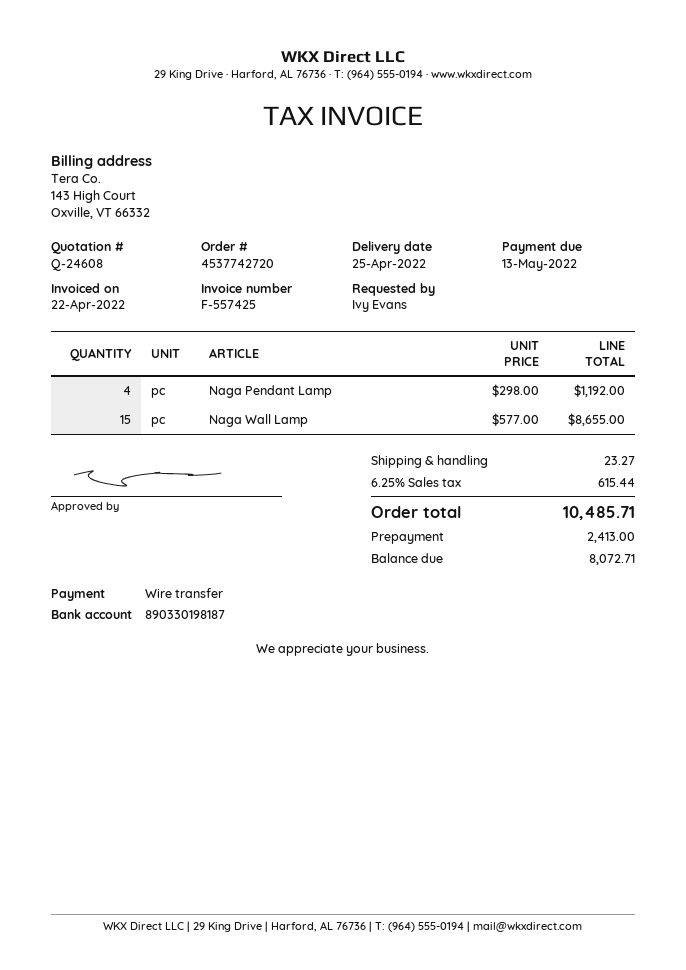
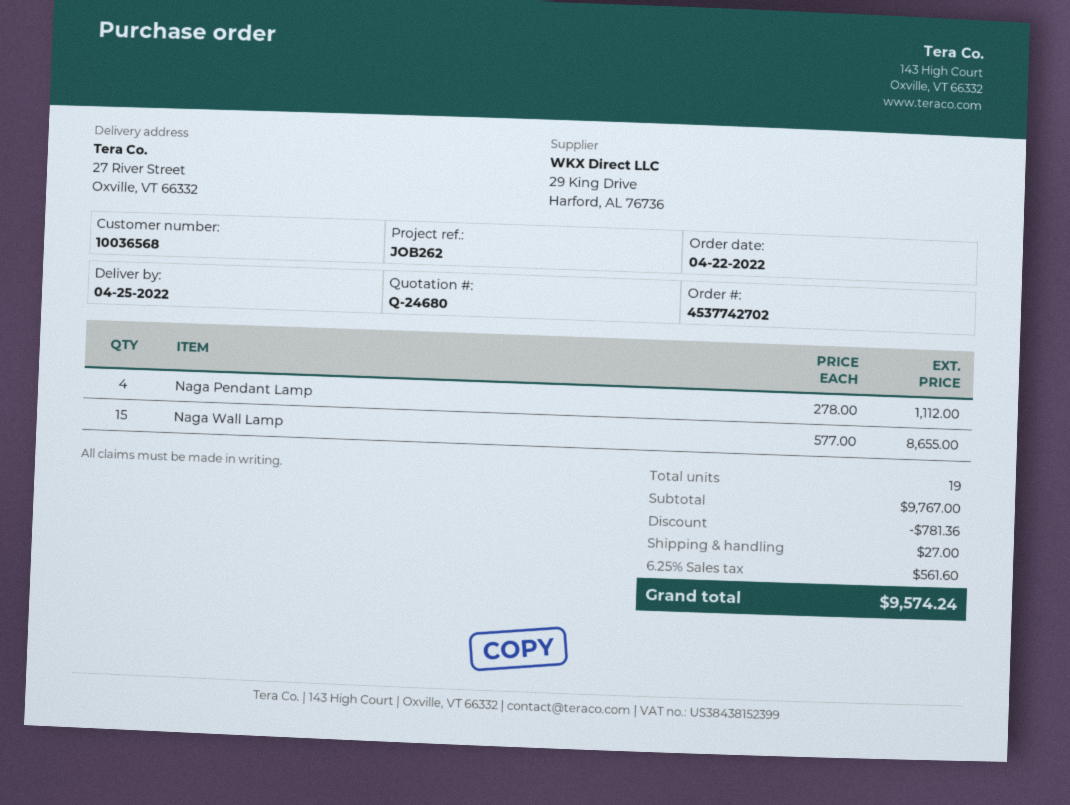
quote number: Q-24608 -> Q-24680
order number: 4537742720 -> 4537742702
Naga Pendant Lamp: 4 x 298.00 = 1192.00 -> 4 x 278.00 = 1112.00
discount: none -> 781.36
shipping: 23.27 -> 27.00
tax: 6.25% = 615.44 -> 6.25% = 561.60
total: 10485.71 -> 9574.24

